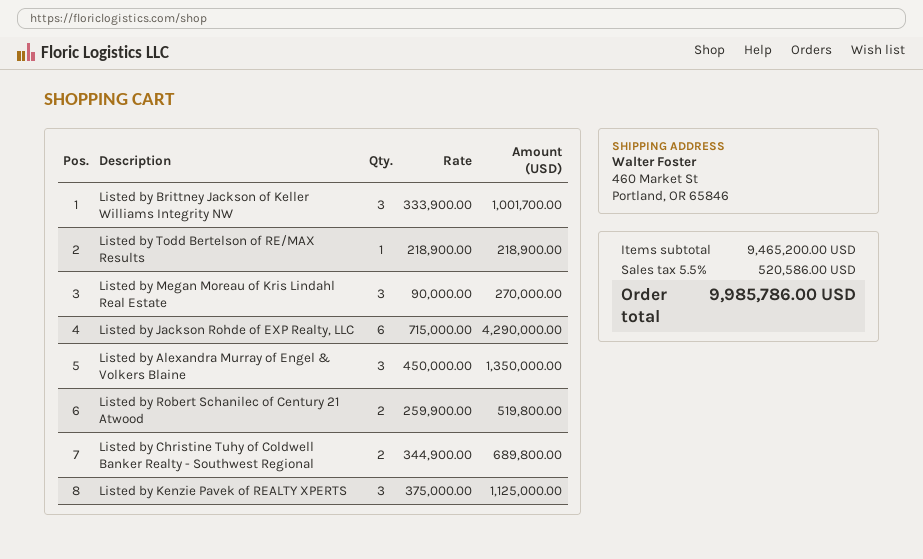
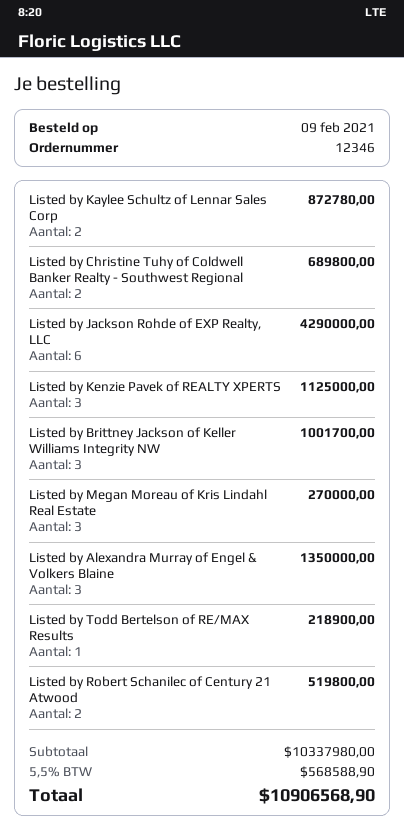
Listed by Kaylee Schultz of Lennar Sales Corp: none -> 2 for 872780.00
subtotal: 9465200.00 -> 10337980.00
tax: 5.5% = 520586.00 -> 5.5% = 568588.90
total: 9985786.00 -> 10906568.90

